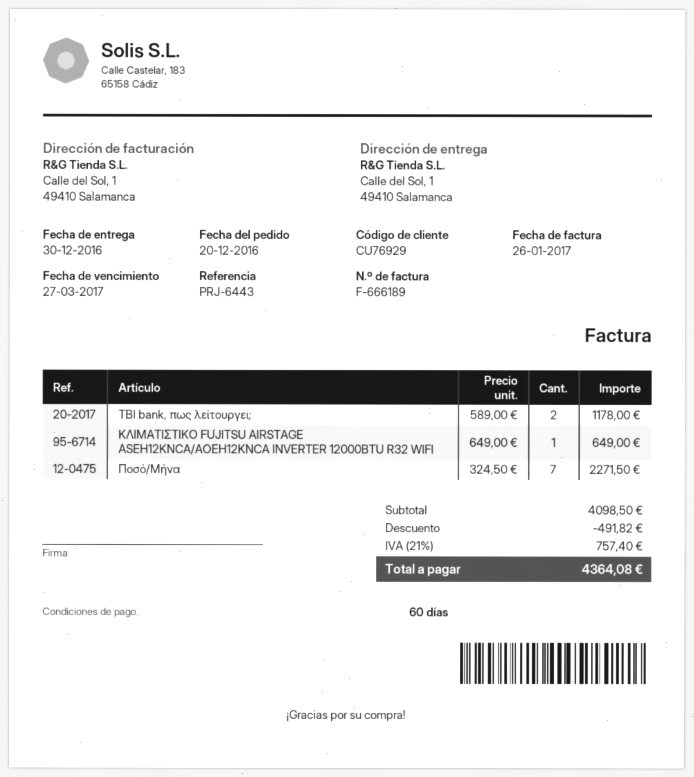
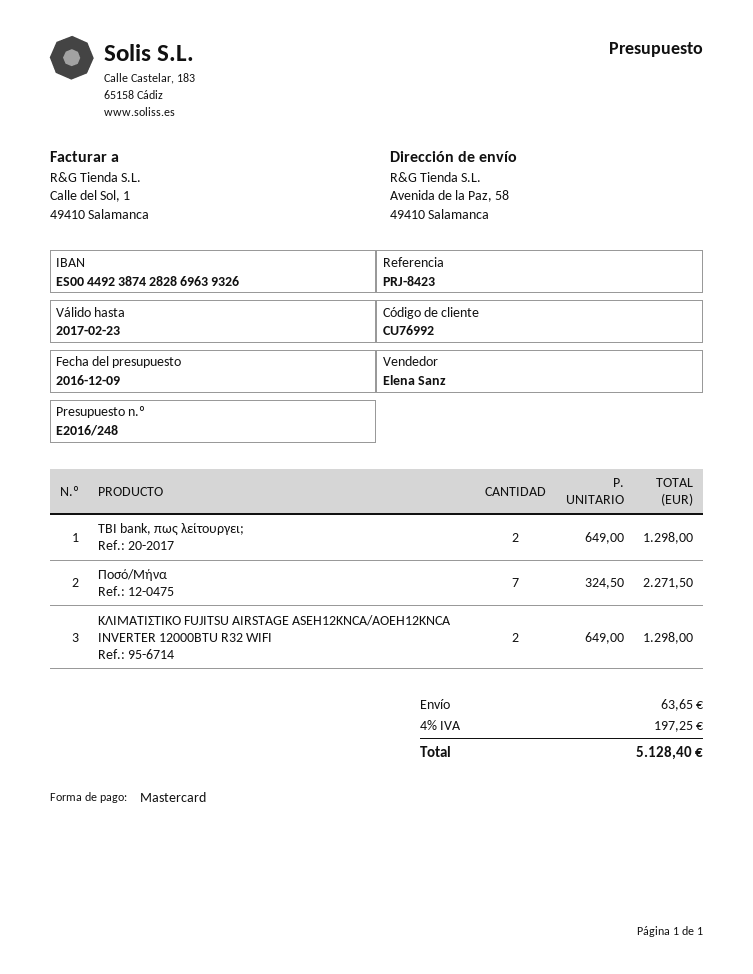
customer number: CU76929 -> CU76992
reference: PRJ-6443 -> PRJ-8423
ship to: Calle del Sol, 1, 49410 Salamanca -> Avenida de la Paz, 58, 49410 Salamanca
TBI bank, πως λείτουργει;: 2 x 589.00 = 1178.00 -> 2 x 649.00 = 1298.00
ΚΛΙΜΑΤΙΣΤΙΚΟ FUJITSU AIRSTAGE ASEH12KΝCΑ/AOEH12KNCA INVERTER 12000BTU R32 WIFI: 1 x 649.00 = 649.00 -> 2 x 649.00 = 1298.00
discount: 491.82 -> none
shipping: none -> 63.65
tax: 21% = 757.40 -> 4% = 197.25
total: 4364.08 -> 5128.40

